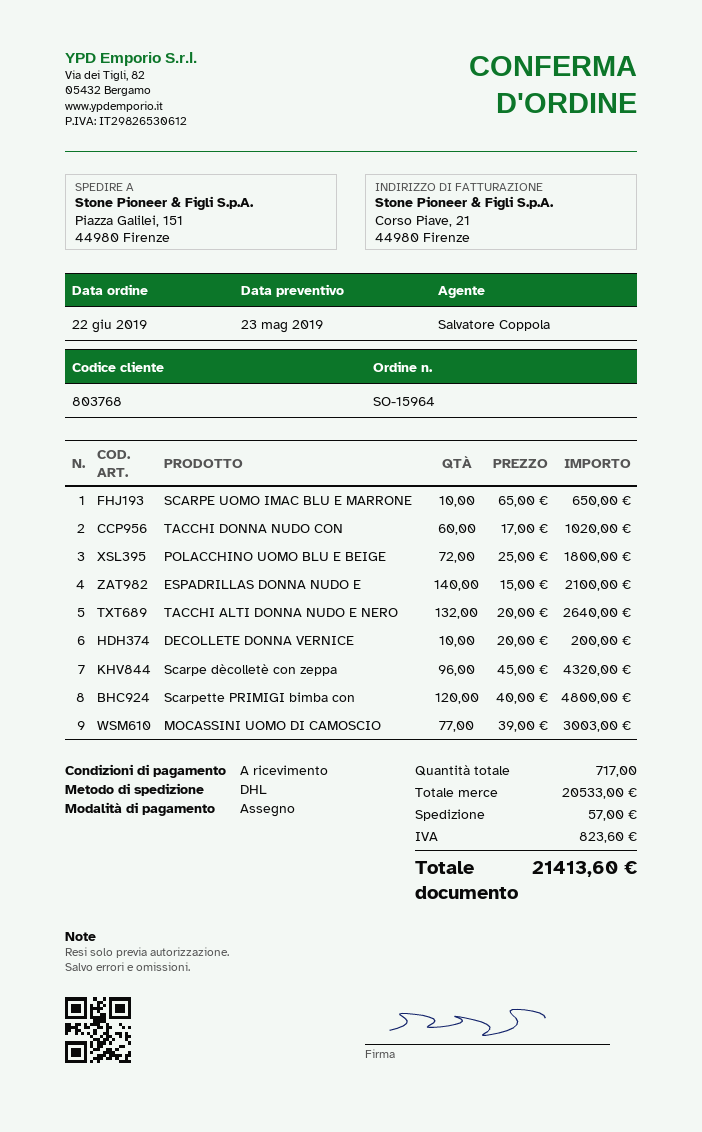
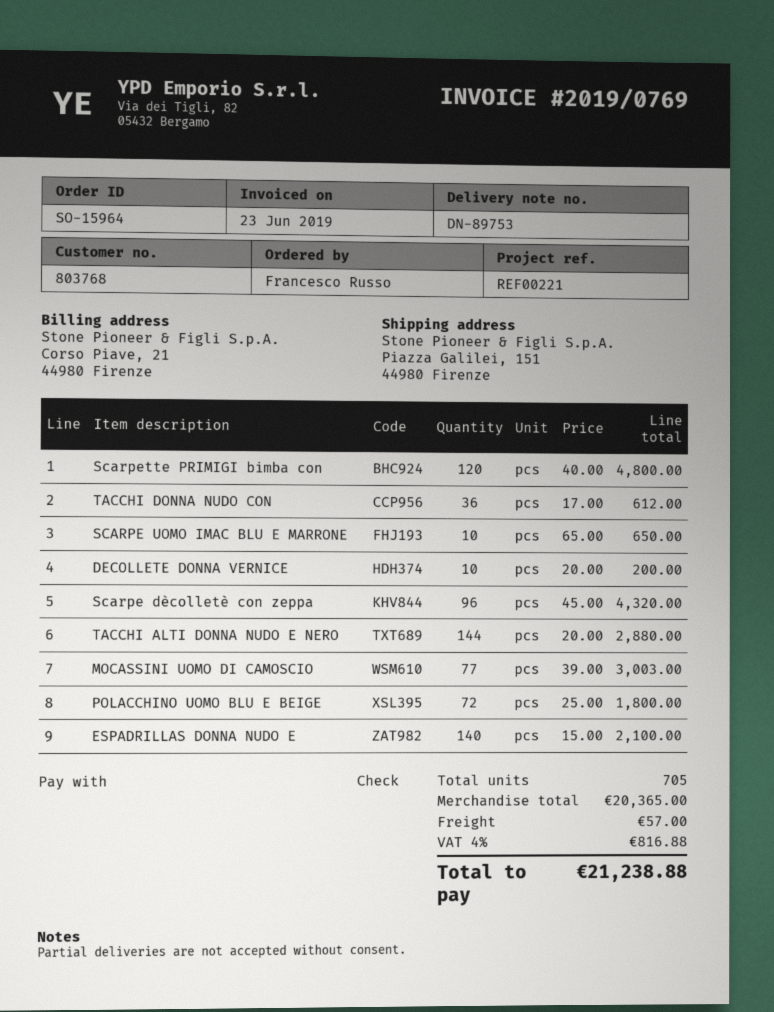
TACCHI DONNA NUDO CON: 60 x 17.00 = 1020.00 -> 36 x 17.00 = 612.00
TACCHI ALTI DONNA NUDO E NERO: 132 x 20.00 = 2640.00 -> 144 x 20.00 = 2880.00
total quantity: 717 -> 705
subtotal: 20533.00 -> 20365.00
tax: 823.60 -> 816.88
total: 21413.60 -> 21238.88

